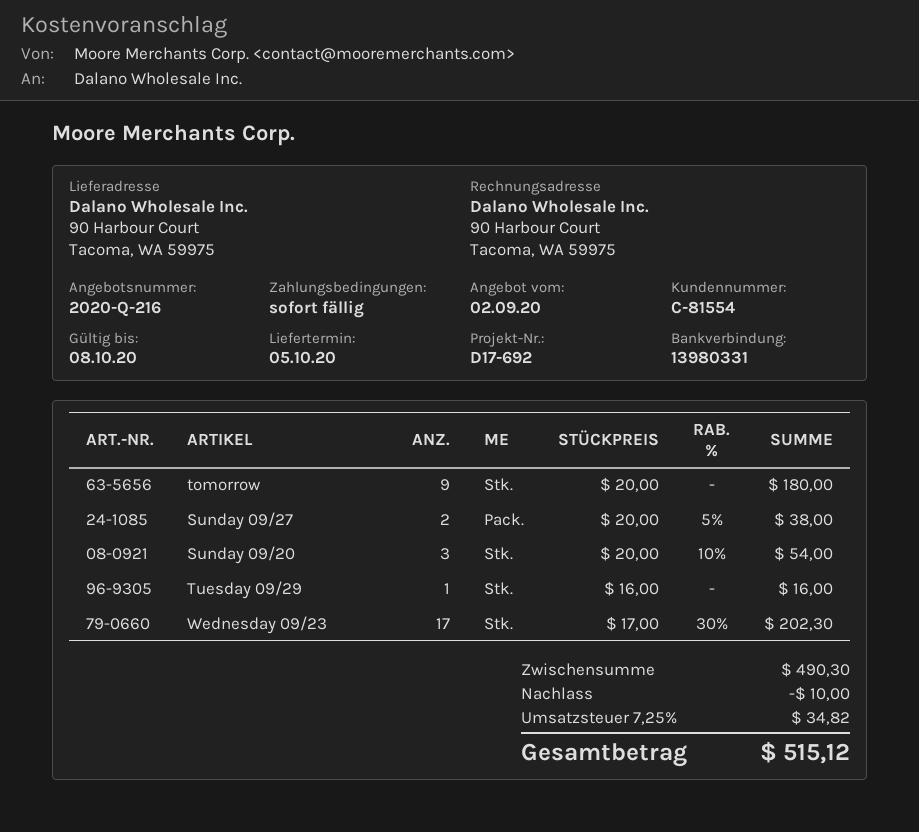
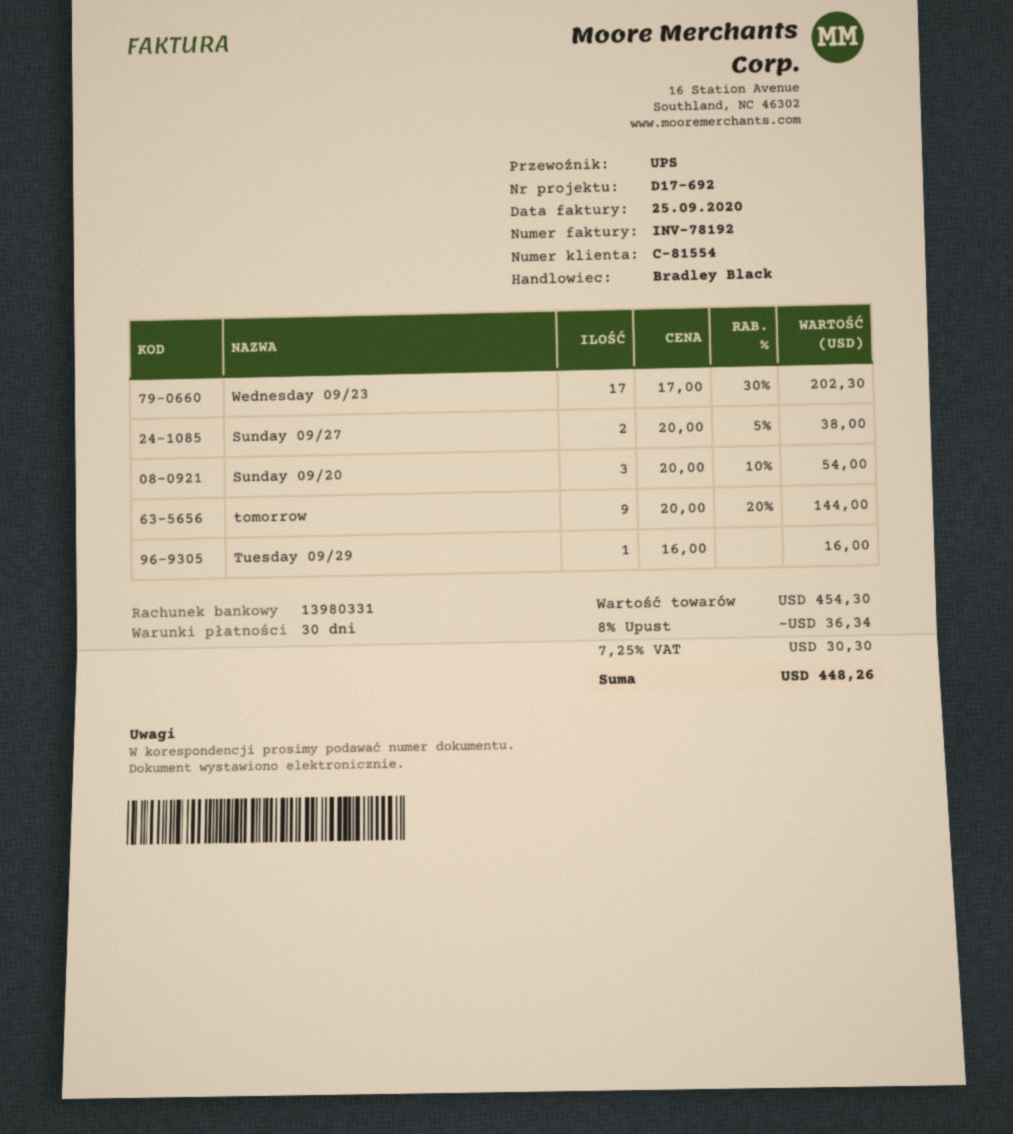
payment terms: on receipt -> 30 days
tomorrow: 9 x 20.00 = 180.00 -> 9 x 20.00 - 20% = 144.00
subtotal: 490.30 -> 454.30
discount: 10.00 -> 36.34
tax: 7.25% = 34.82 -> 7.25% = 30.30
total: 515.12 -> 448.26

